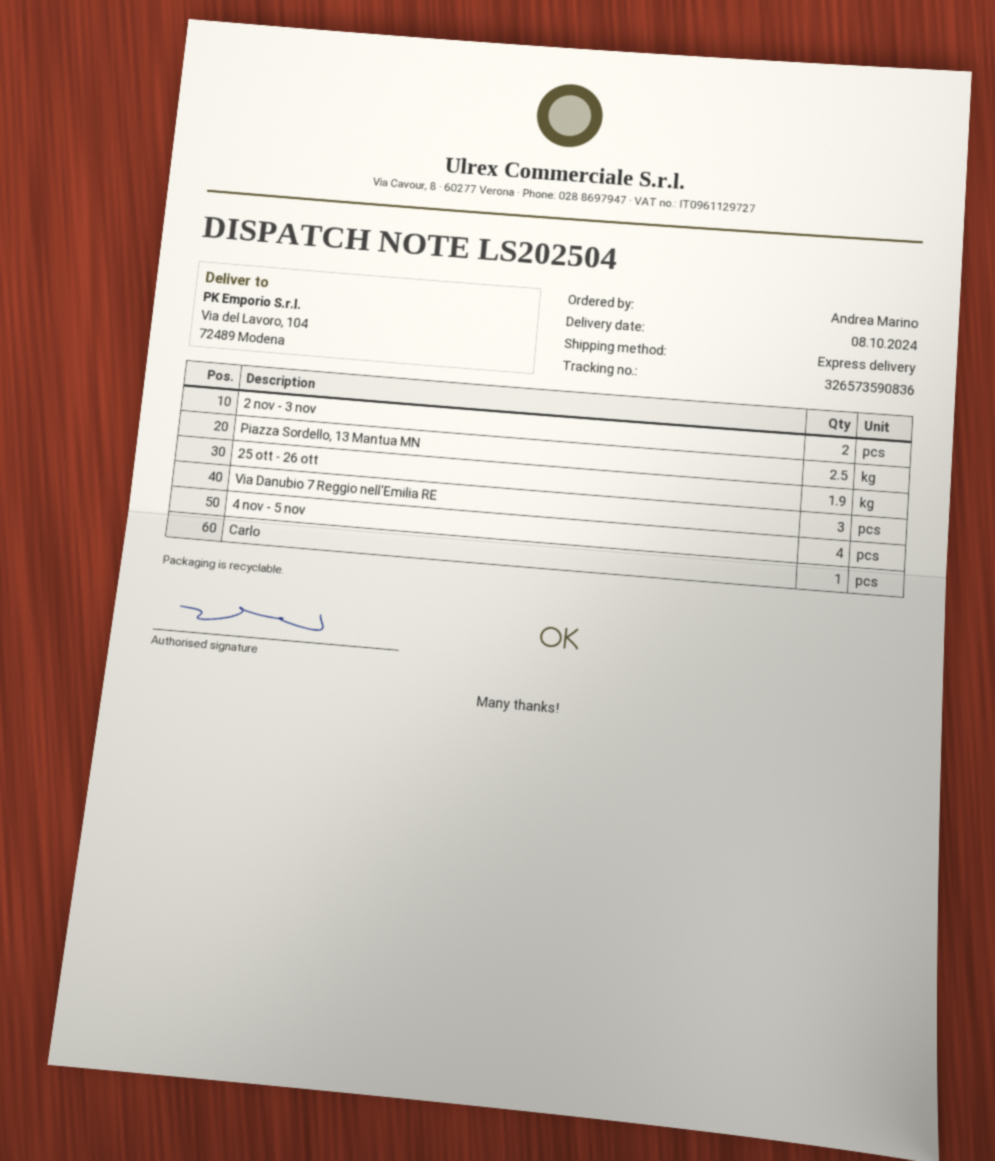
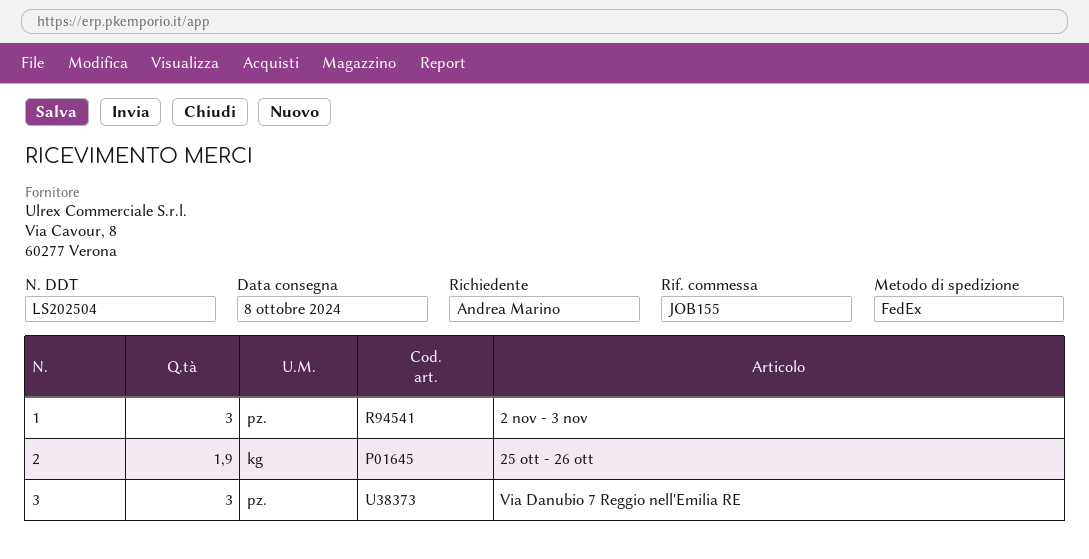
shipping method: express -> FedEx
2 nov - 3 nov: 2 -> 3
Piazza Sordello, 13 Mantua MN: 2.5 -> none
4 nov - 5 nov: 4 -> none
Carlo: 1 -> none

